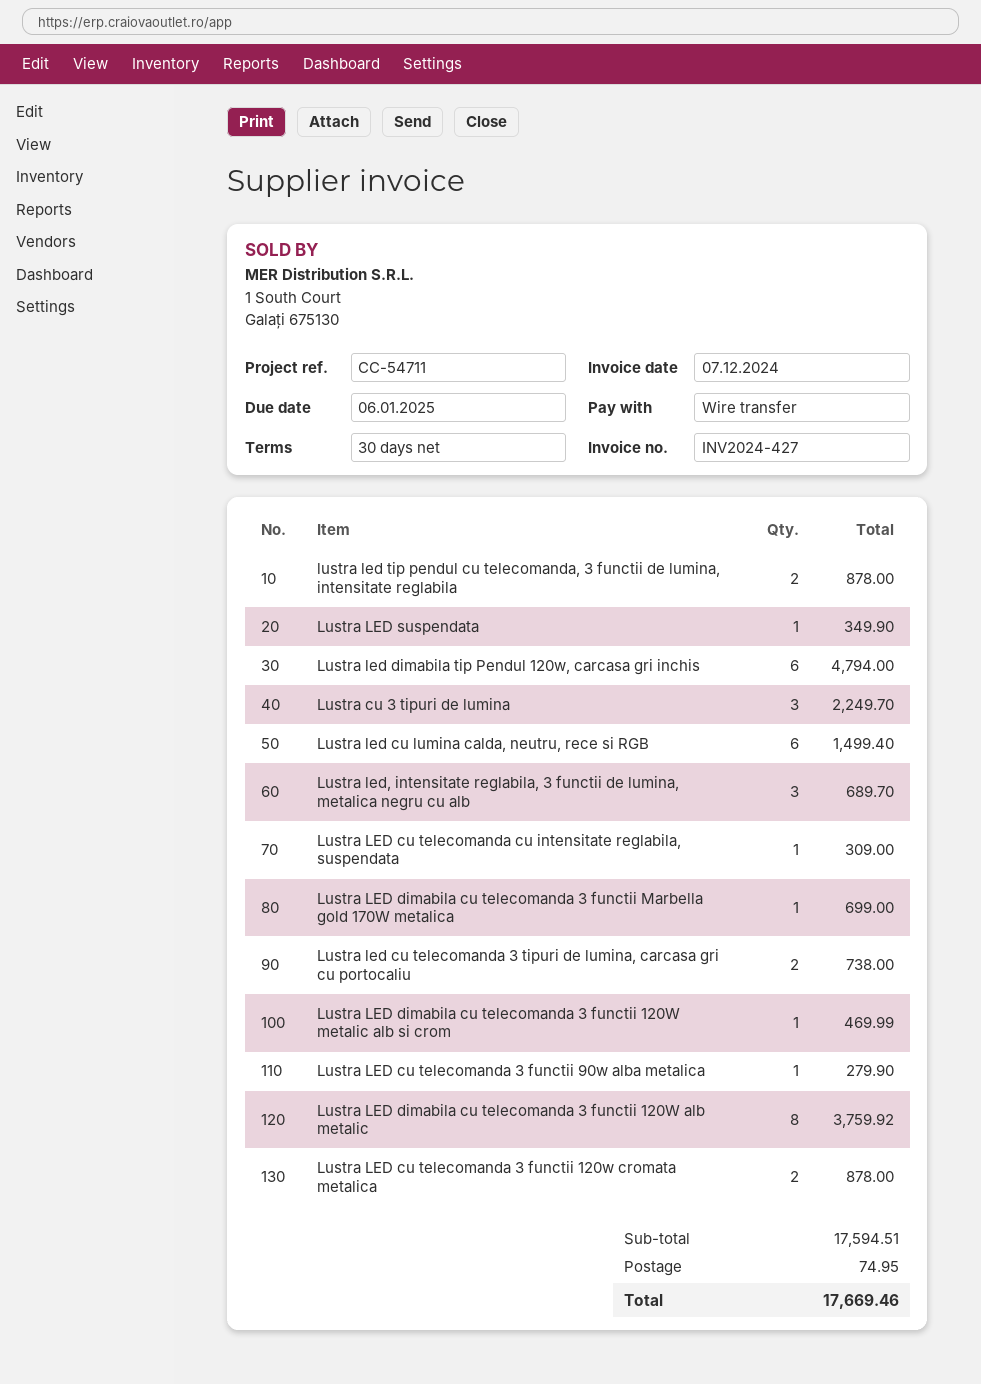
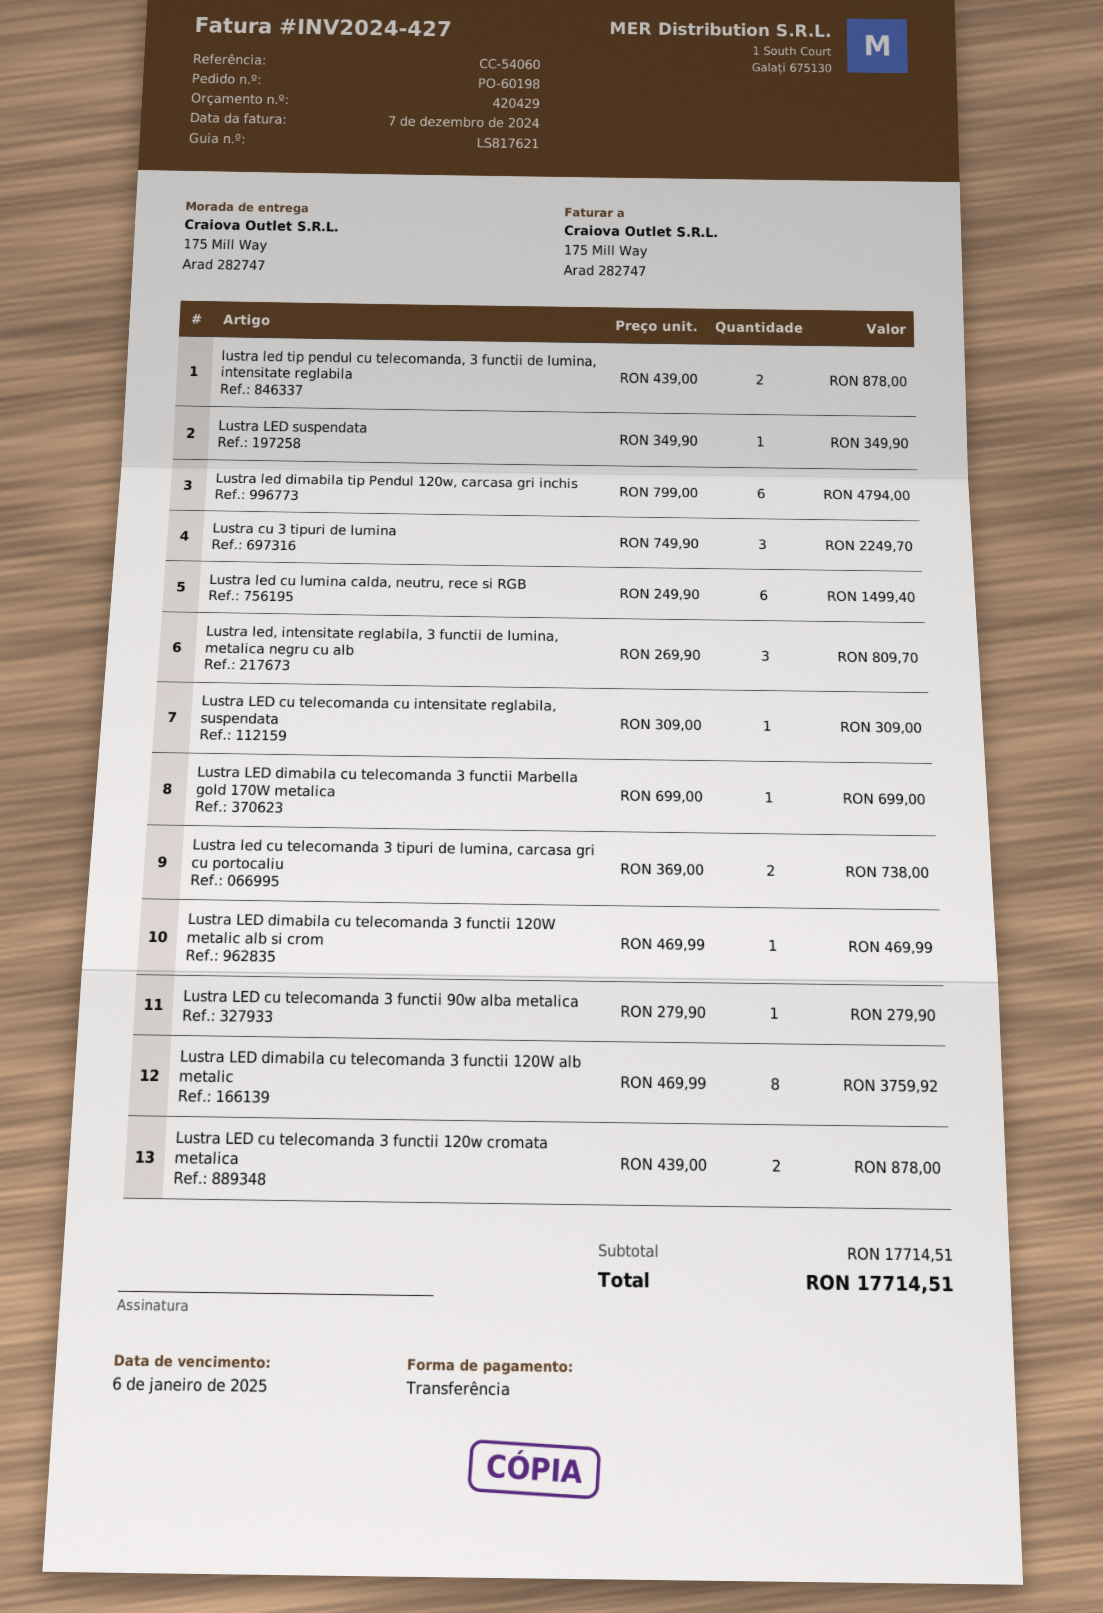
reference: CC-54711 -> CC-54060
Lustra led, intensitate reglabila, 3 functii de lumina, metalica negru cu alb: 3 for 689.70 -> 3 for 809.70
subtotal: 17594.51 -> 17714.51
shipping: 74.95 -> none
total: 17669.46 -> 17714.51

